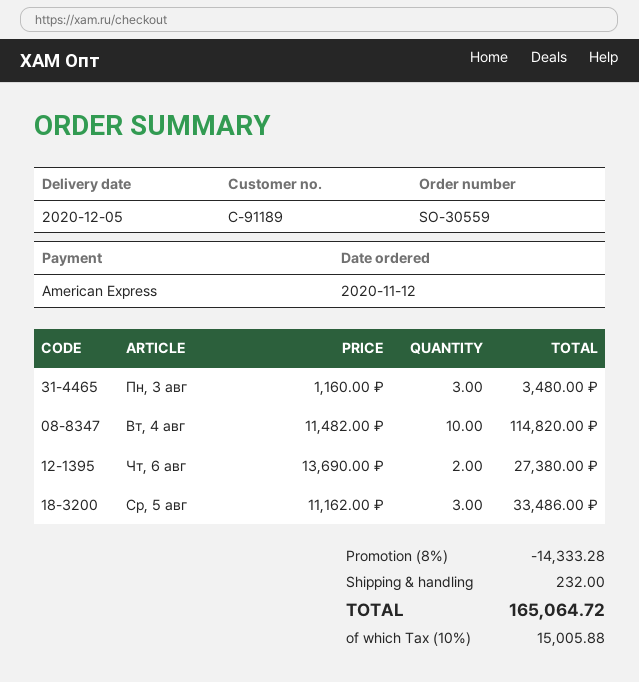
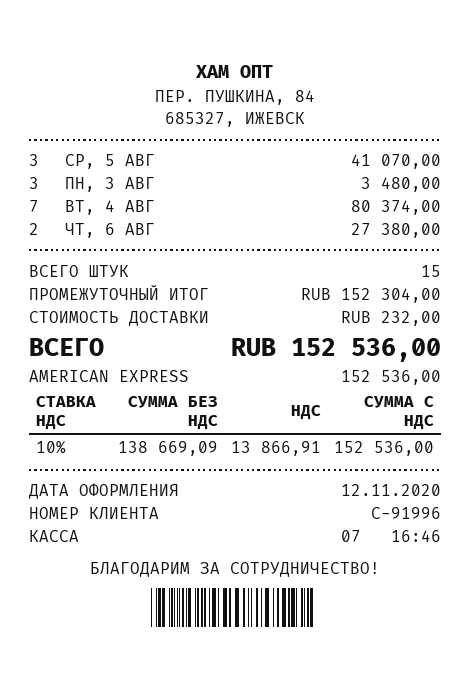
customer number: C-91189 -> C-91996
Вт, 4 авг: 10 for 114820.00 -> 7 for 80374.00
Ср, 5 авг: 3 for 33486.00 -> 3 for 41070.00
discount: 8% = 14333.28 -> none
tax: 10% = 15005.88 -> 10% = 13866.91
total: 165064.72 -> 152536.00

